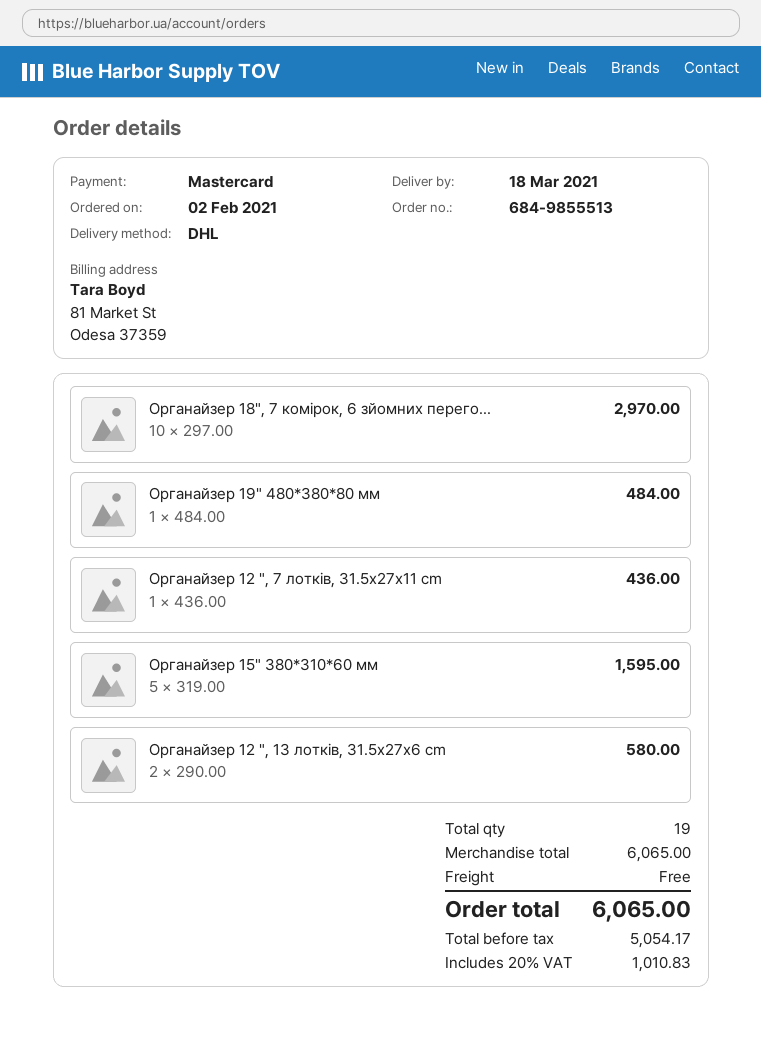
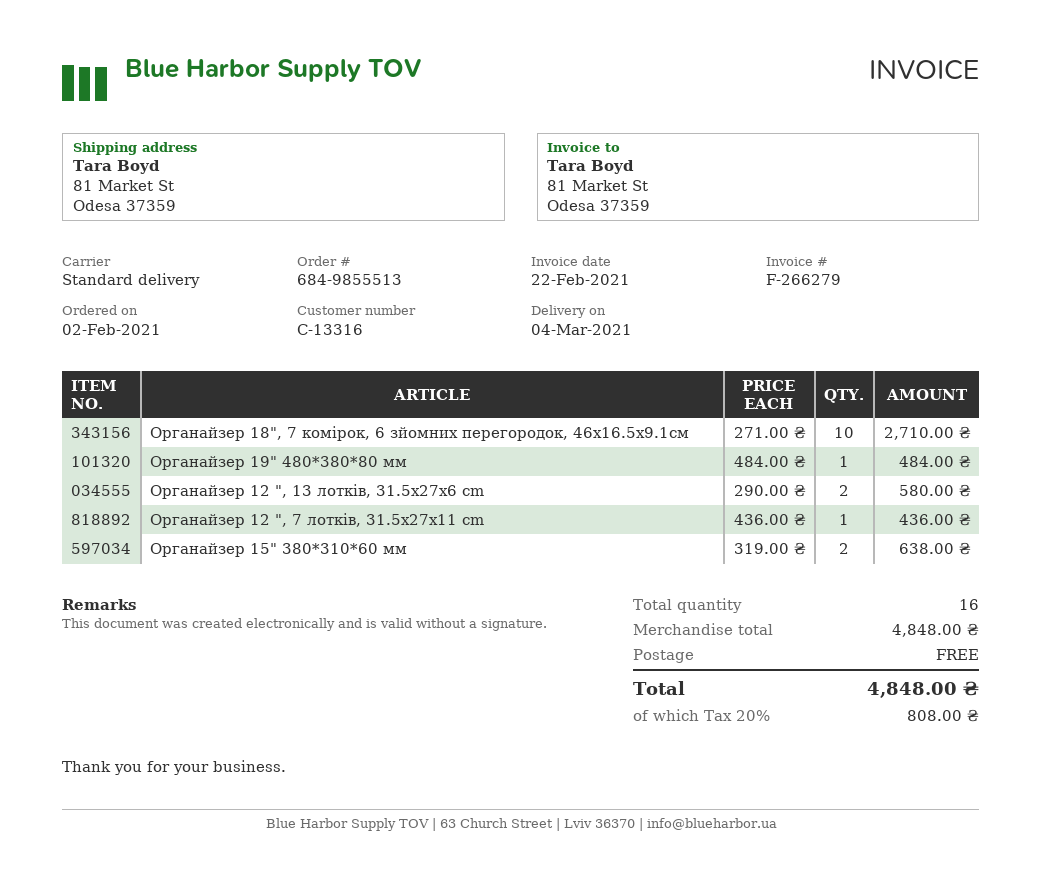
delivery date: 2021-03-18 -> 2021-03-04
shipping method: DHL -> standard
Органайзер 18", 7 комірок, 6 зйомних перего...: 10 x 297.00 = 2970.00 -> 10 x 271.00 = 2710.00
Органайзер 15" 380*310*60 мм: 5 x 319.00 = 1595.00 -> 2 x 319.00 = 638.00
total quantity: 19 -> 16
subtotal: 6065.00 -> 4848.00
tax: 20% = 1010.83 -> 20% = 808.00
total: 6065.00 -> 4848.00

